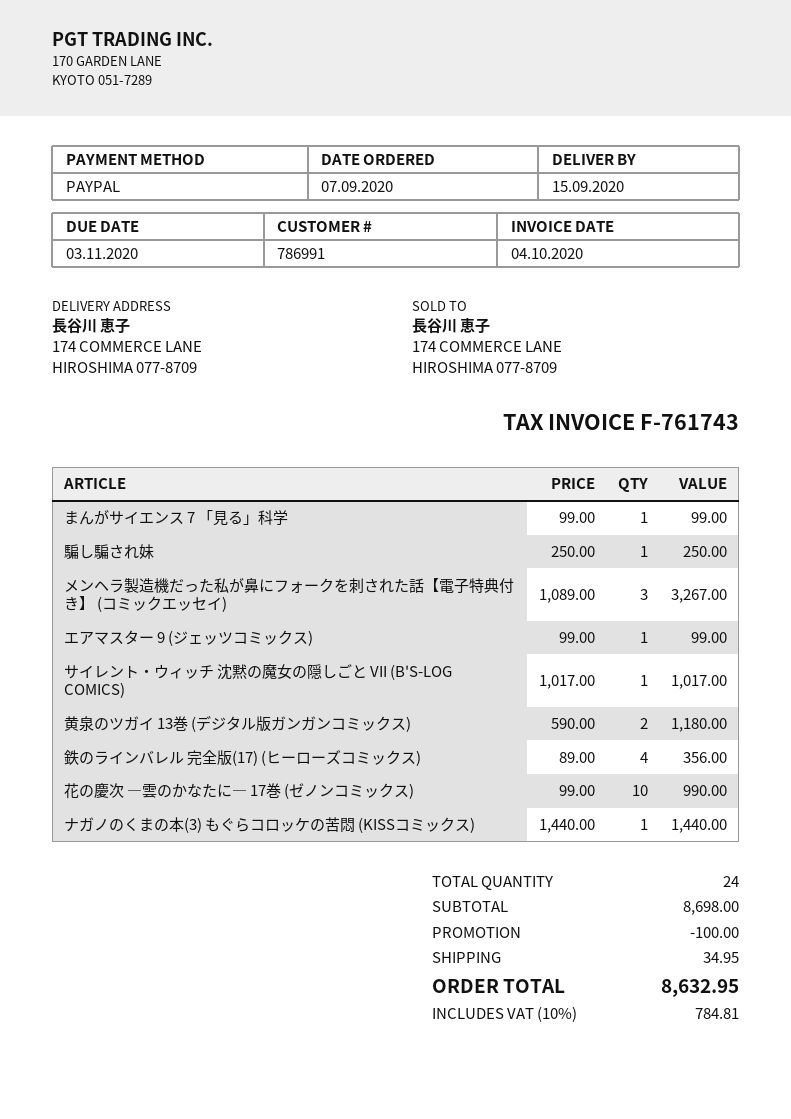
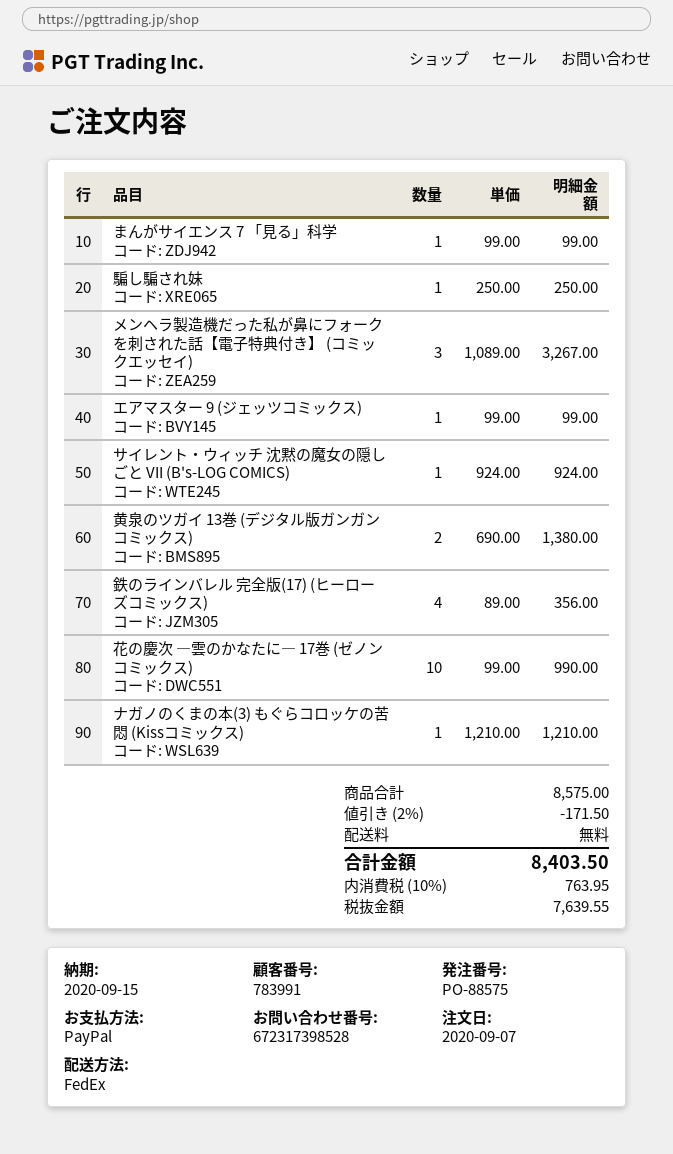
customer number: 786991 -> 783991
サイレント・ウィッチ 沈黙の魔女の隠しごと VII (B'S-LOG COMICS): 1 x 1017.00 = 1017.00 -> 1 x 924.00 = 924.00
黄泉のツガイ 13巻 (デジタル版ガンガンコミックス): 2 x 590.00 = 1180.00 -> 2 x 690.00 = 1380.00
ナガノのくまの本(3) もぐらコロッケの苦悶 (KISSコミックス): 1 x 1440.00 = 1440.00 -> 1 x 1210.00 = 1210.00
subtotal: 8698.00 -> 8575.00
discount: 100.00 -> 171.50
shipping: 34.95 -> 0.00
tax: 10% = 784.81 -> 10% = 763.95
total: 8632.95 -> 8403.50

